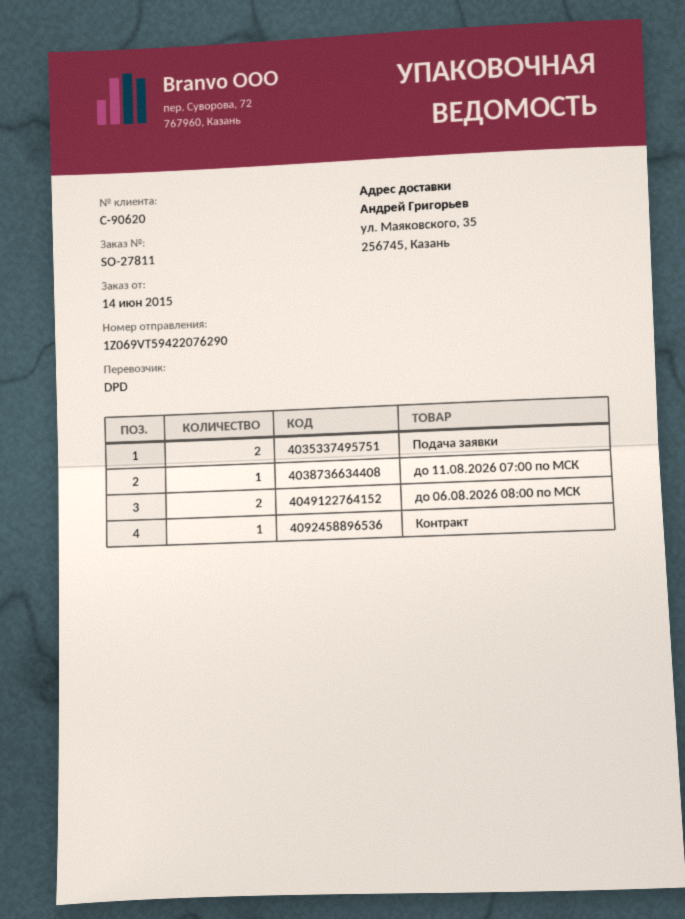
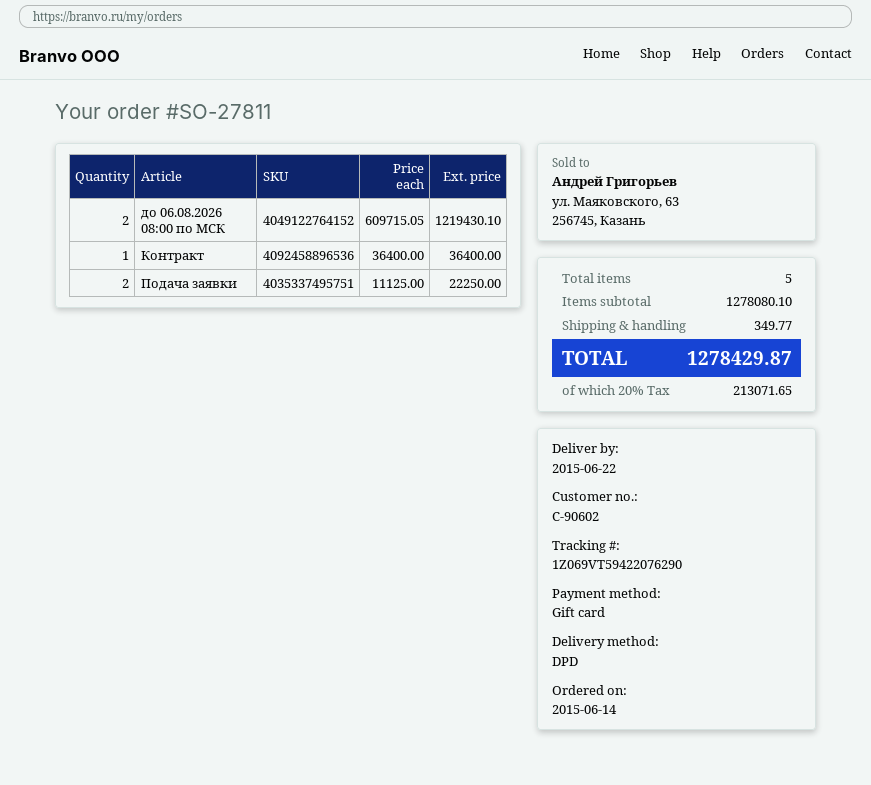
customer number: C-90620 -> C-90602
до 11.08.2026 07:00 по МСК: 1 -> none

